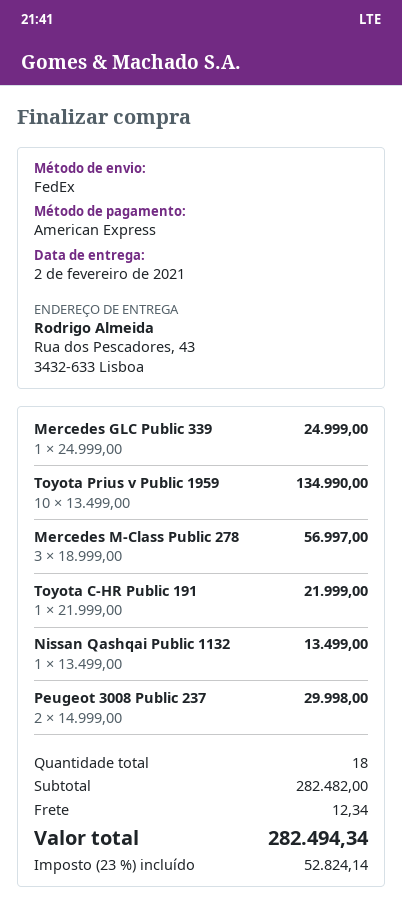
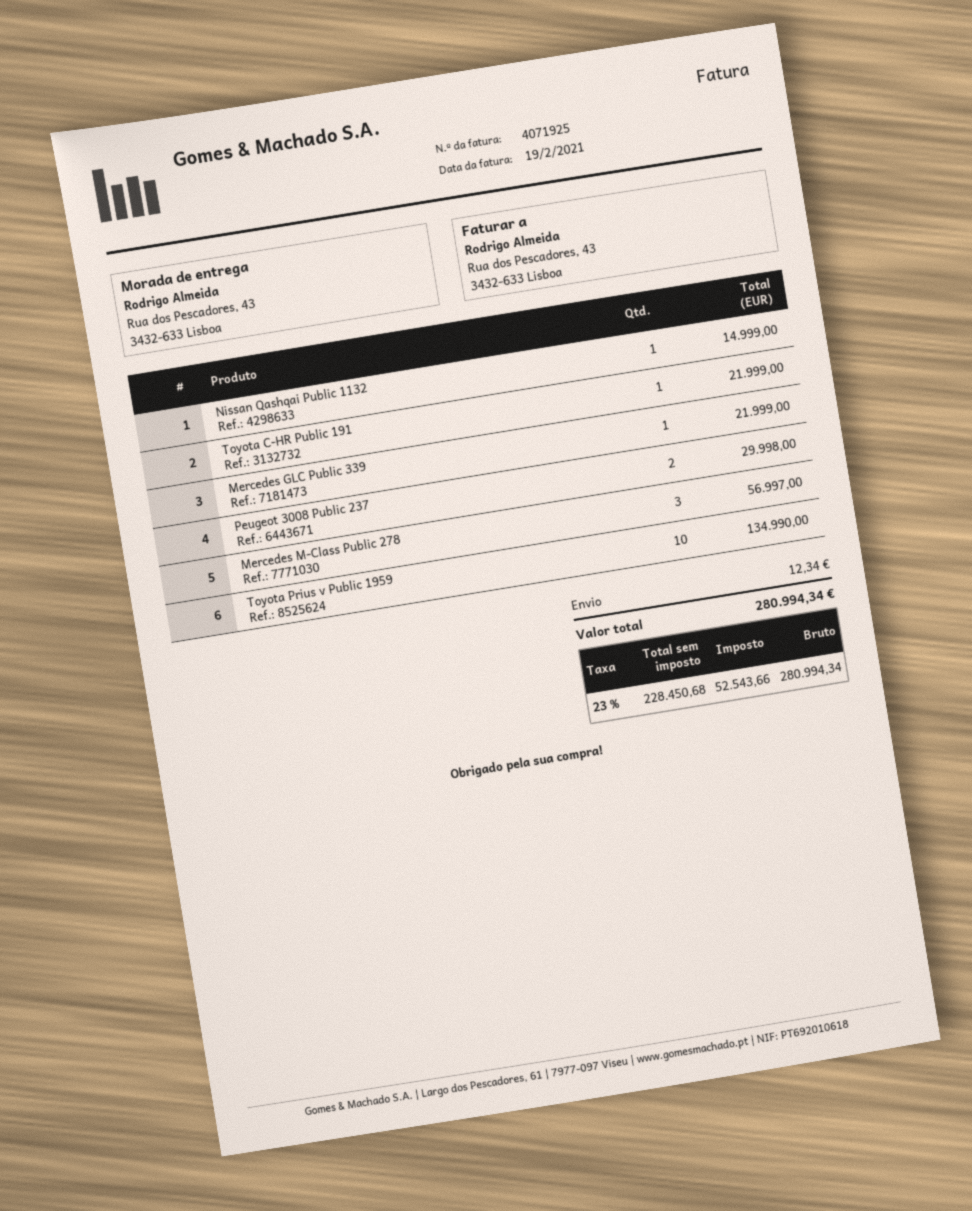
Mercedes GLC Public 339: 1 for 24999.00 -> 1 for 21999.00
Nissan Qashqai Public 1132: 1 for 13499.00 -> 1 for 14999.00
tax: 23% = 52824.14 -> 23% = 52543.66
total: 282494.34 -> 280994.34

